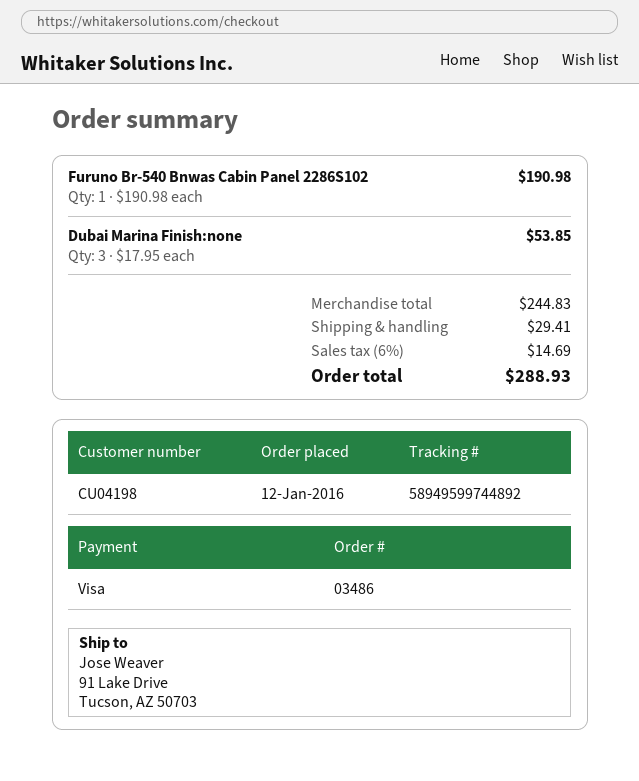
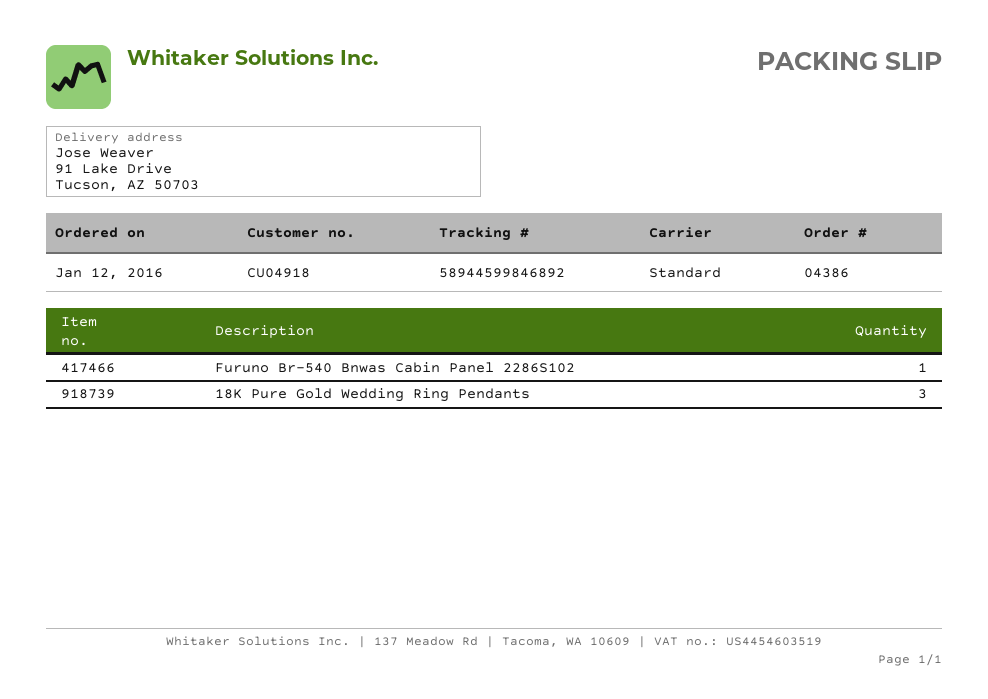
order number: 03486 -> 04386
customer number: CU04198 -> CU04918
tracking number: 58949599744892 -> 58944599846892
Dubai Marina Finish:none: 3 -> none
18K Pure Gold Wedding Ring Pendants: none -> 3

